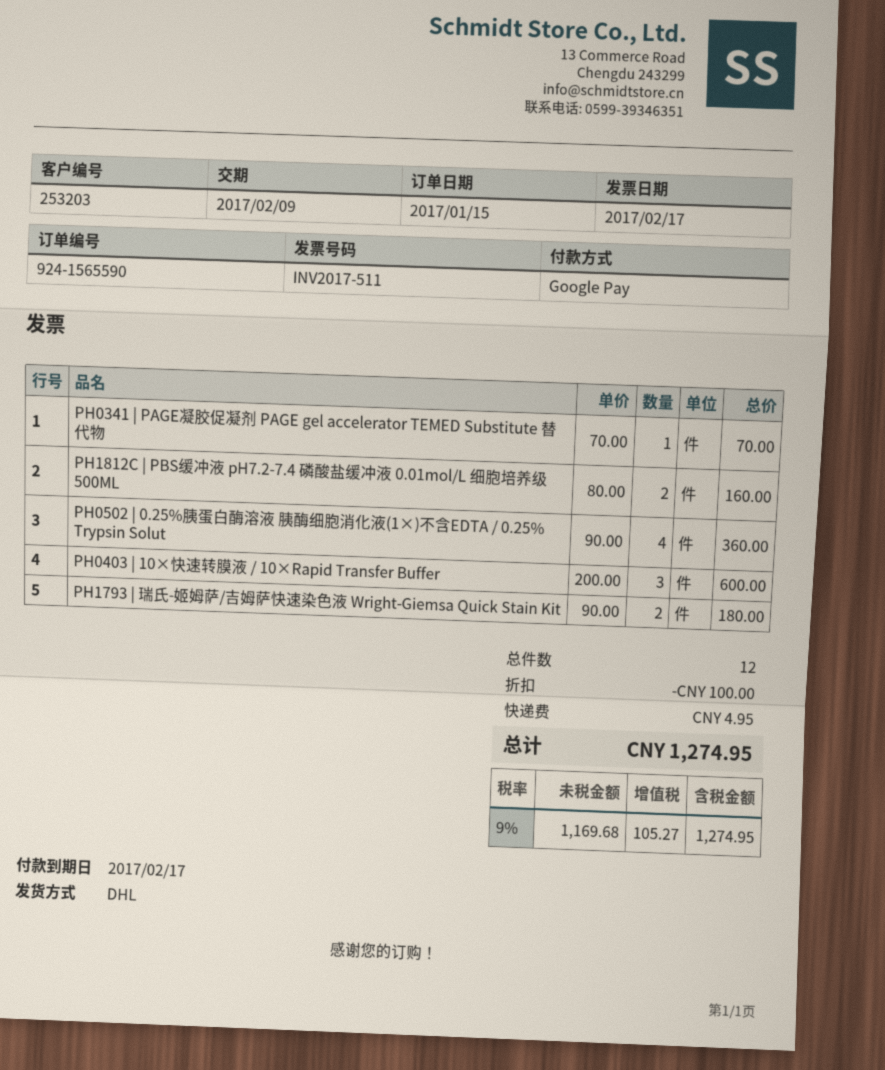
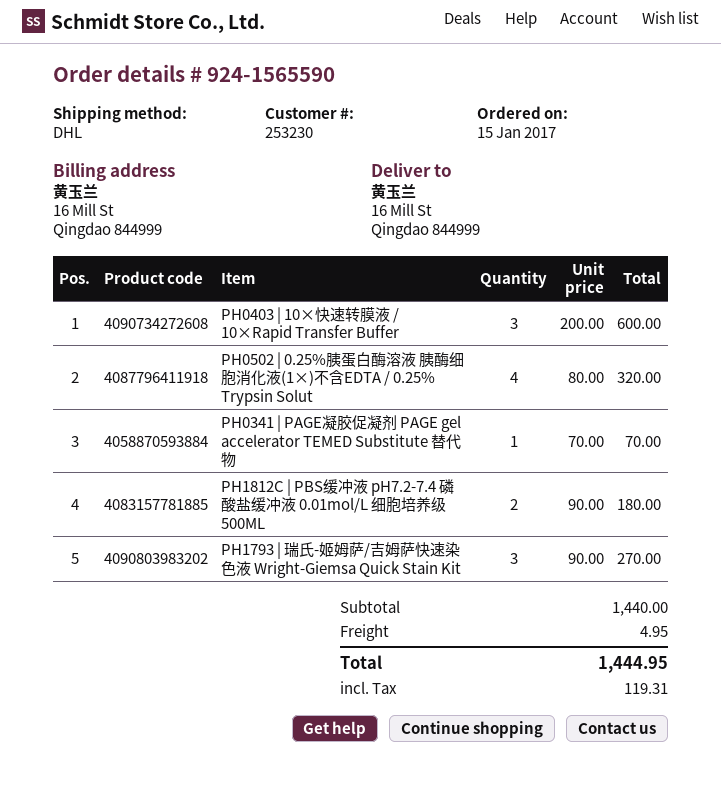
customer number: 253203 -> 253230
PH1812C | PBS缓冲液 pH7.2-7.4 磷酸盐缓冲液 0.01mol/L 细胞培养级 500ML: 2 x 80.00 = 160.00 -> 2 x 90.00 = 180.00
PH0502 | 0.25%胰蛋白酶溶液 胰酶细胞消化液(1×)不含EDTA / 0.25% Trypsin Solut: 4 x 90.00 = 360.00 -> 4 x 80.00 = 320.00
PH1793 | 瑞氏-姬姆萨/吉姆萨快速染色液 Wright-Giemsa Quick Stain Kit: 2 x 90.00 = 180.00 -> 3 x 90.00 = 270.00
discount: 100.00 -> none
tax: 105.27 -> 119.31
total: 1274.95 -> 1444.95

